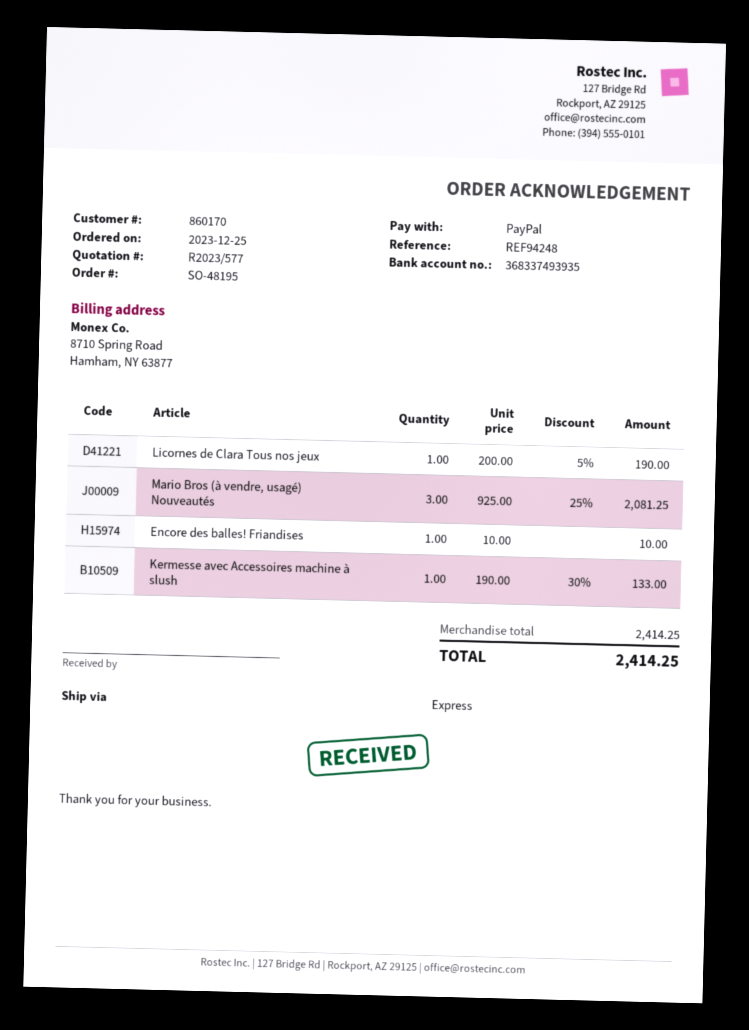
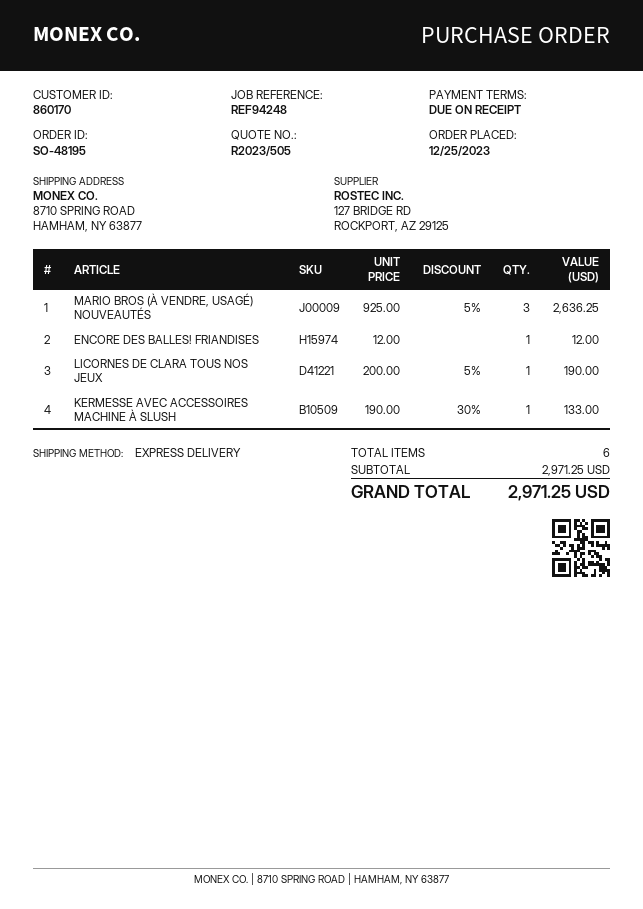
quote number: R2023/577 -> R2023/505
Mario Bros (à vendre, usagé) Nouveautés: 3 x 925.00 - 25% = 2081.25 -> 3 x 925.00 - 5% = 2636.25
Encore des balles! Friandises: 1 x 10.00 = 10.00 -> 1 x 12.00 = 12.00
subtotal: 2414.25 -> 2971.25
total: 2414.25 -> 2971.25

